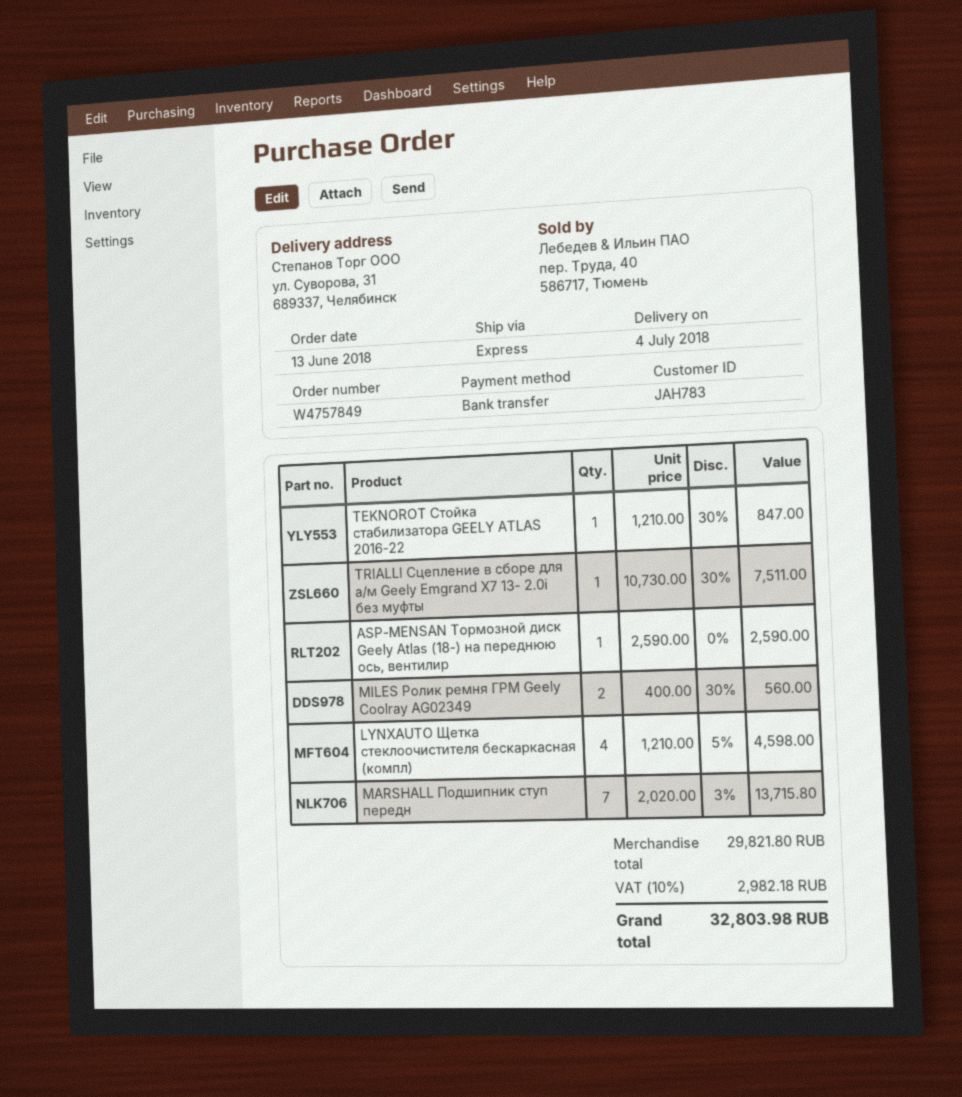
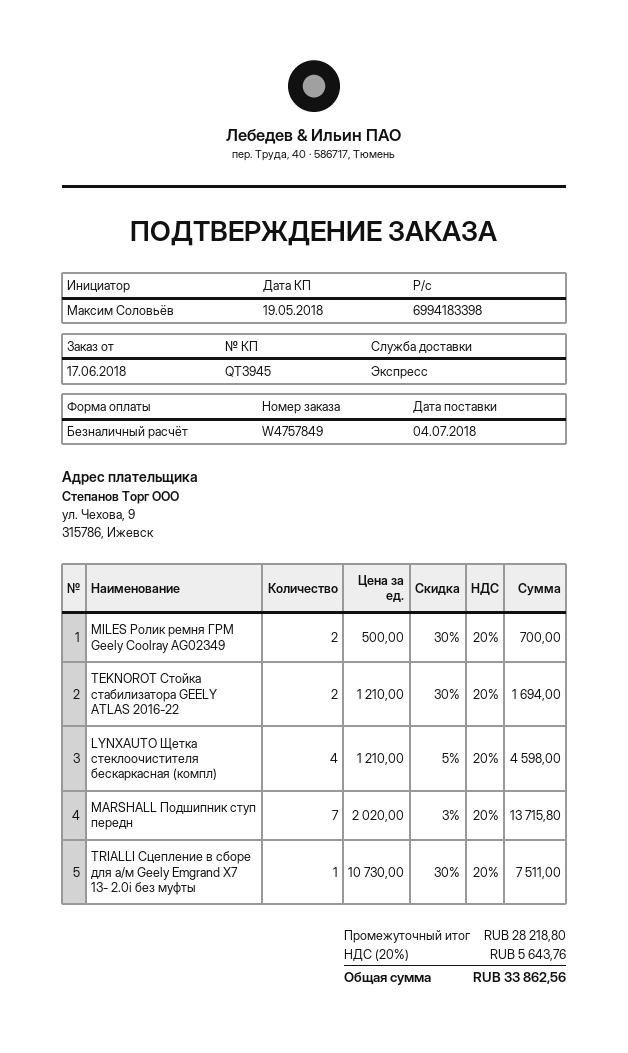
order date: 2018-06-13 -> 2018-06-17
TEKNOROT Стойка стабилизатора GEELY ATLAS 2016-22: 1 x 1210.00 - 30% = 847.00 -> 2 x 1210.00 - 30% = 1694.00
ASP-MENSAN Тормозной диск Geely Atlas (18-) на переднюю ось, вентилир: 1 x 2590.00 = 2590.00 -> none
MILES Ролик ремня ГРМ Geely Coolray AG02349: 2 x 400.00 - 30% = 560.00 -> 2 x 500.00 - 30% = 700.00
subtotal: 29821.80 -> 28218.80
tax: 10% = 2982.18 -> 20% = 5643.76
total: 32803.98 -> 33862.56

